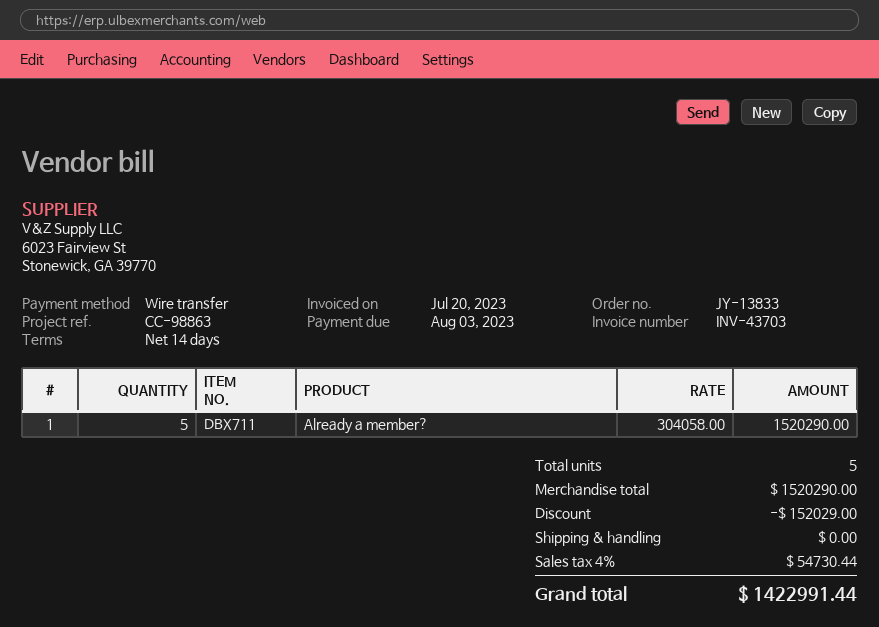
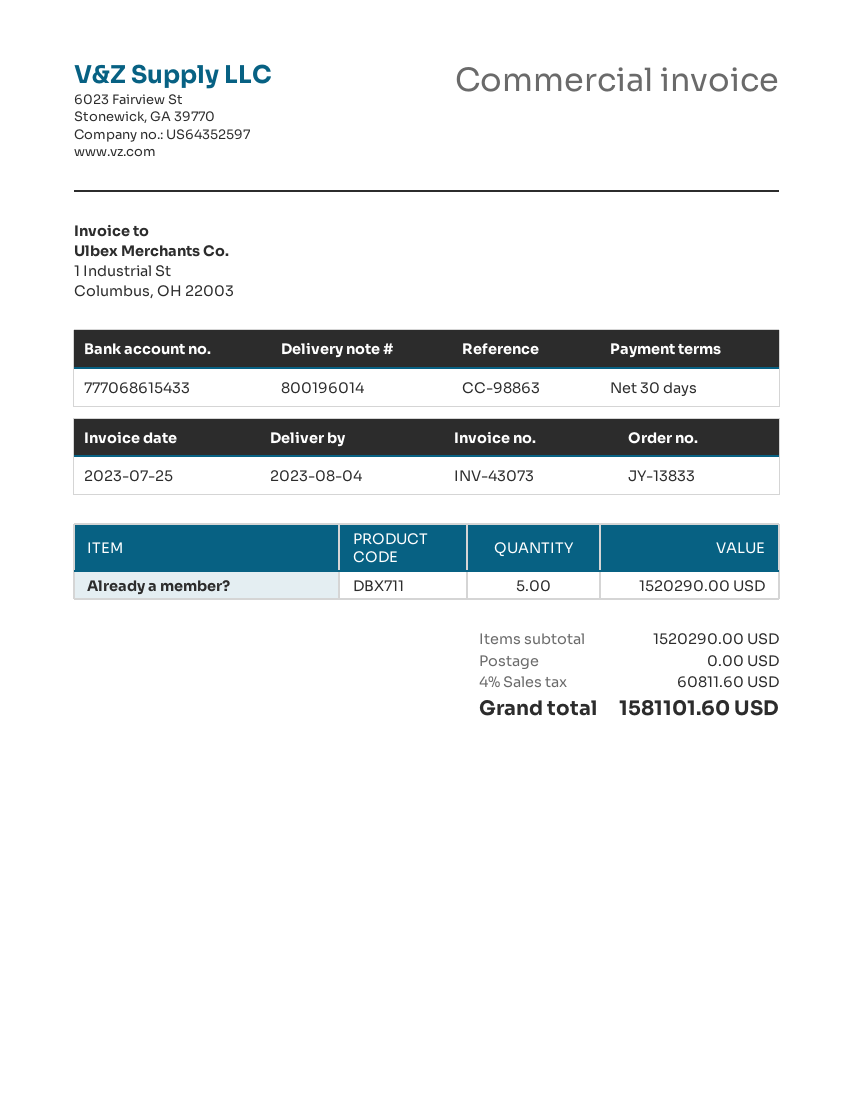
invoice number: INV-43703 -> INV-43073
invoice date: 2023-07-20 -> 2023-07-25
payment terms: 14 days -> 30 days
discount: 152029.00 -> none
tax: 4% = 54730.44 -> 4% = 60811.60
total: 1422991.44 -> 1581101.60

